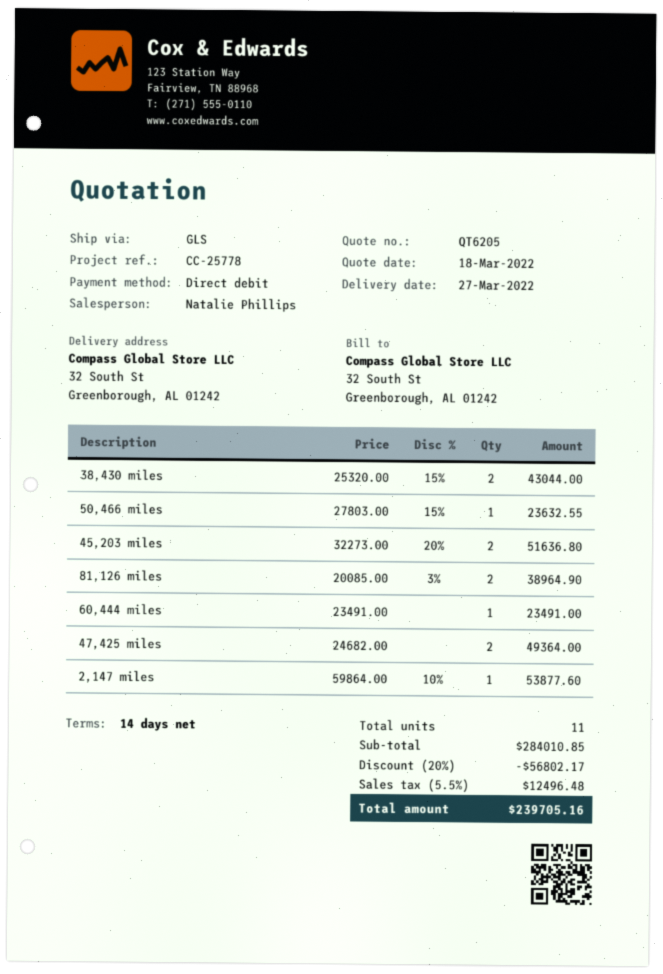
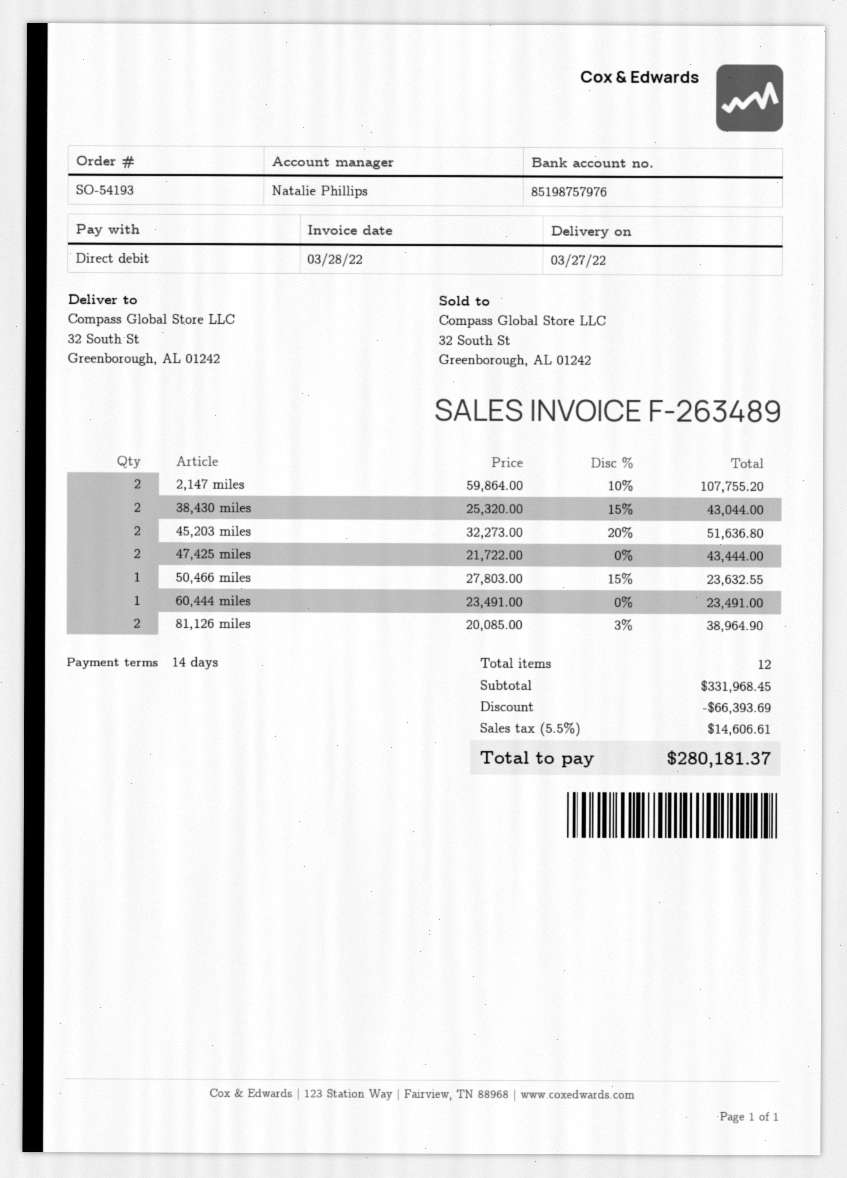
47,425 miles: 2 x 24682.00 = 49364.00 -> 2 x 21722.00 = 43444.00
2,147 miles: 1 x 59864.00 - 10% = 53877.60 -> 2 x 59864.00 - 10% = 107755.20
total quantity: 11 -> 12
subtotal: 284010.85 -> 331968.45
discount: 56802.17 -> 66393.69
tax: 5.5% = 12496.48 -> 5.5% = 14606.61
total: 239705.16 -> 280181.37

